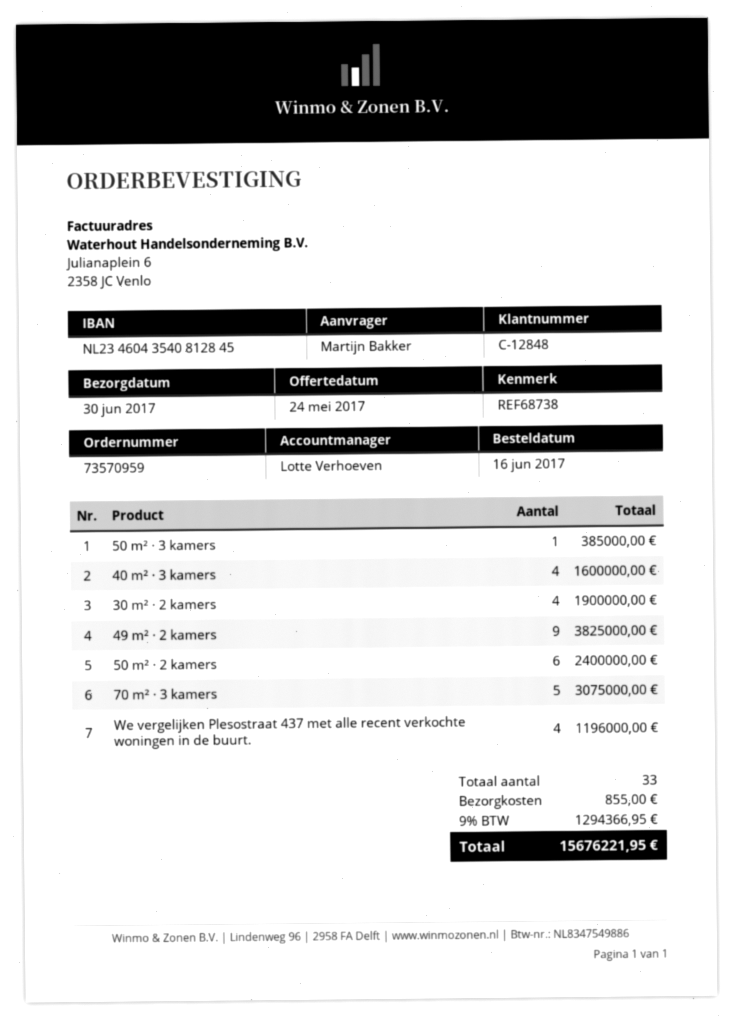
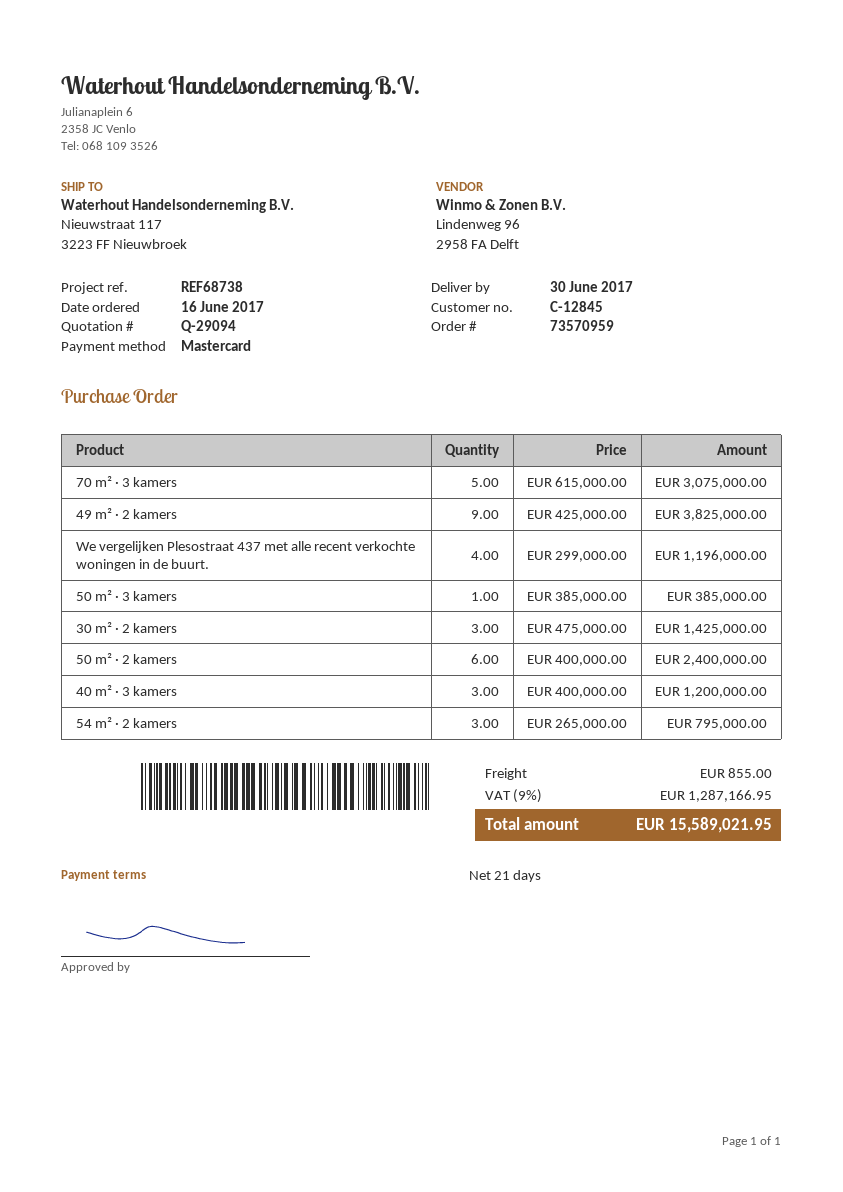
customer number: C-12848 -> C-12845
40 m² · 3 kamers: 4 for 1600000.00 -> 3 for 1200000.00
30 m² · 2 kamers: 4 for 1900000.00 -> 3 for 1425000.00
54 m² · 2 kamers: none -> 3 for 795000.00
tax: 9% = 1294366.95 -> 9% = 1287166.95
total: 15676221.95 -> 15589021.95

